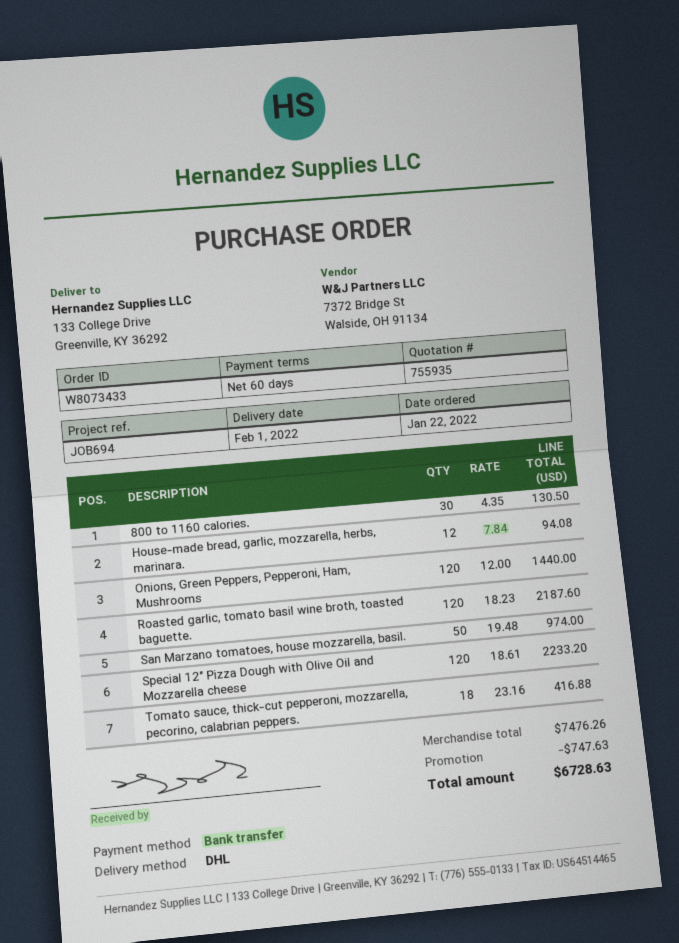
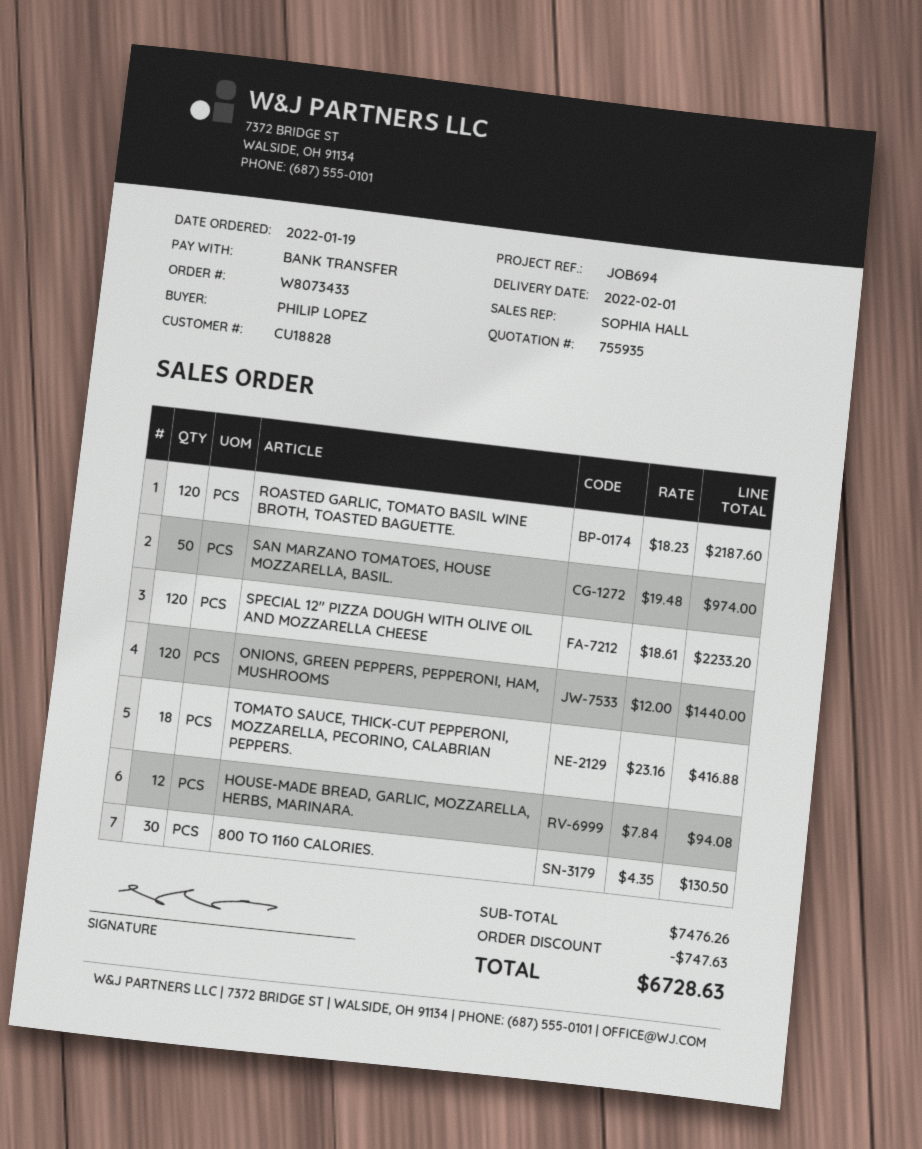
order date: 2022-01-22 -> 2022-01-19

